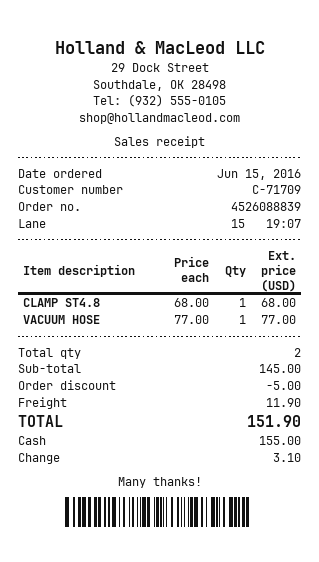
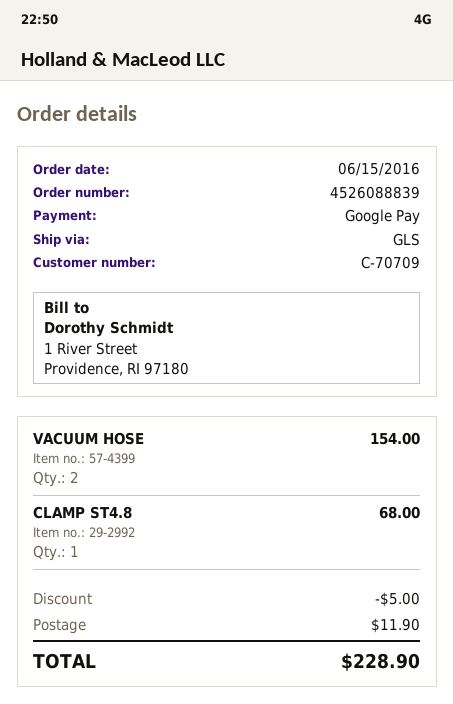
customer number: C-71709 -> C-70709
payment method: cash -> Google Pay
VACUUM HOSE: 1 for 77.00 -> 2 for 154.00
total: 151.90 -> 228.90

